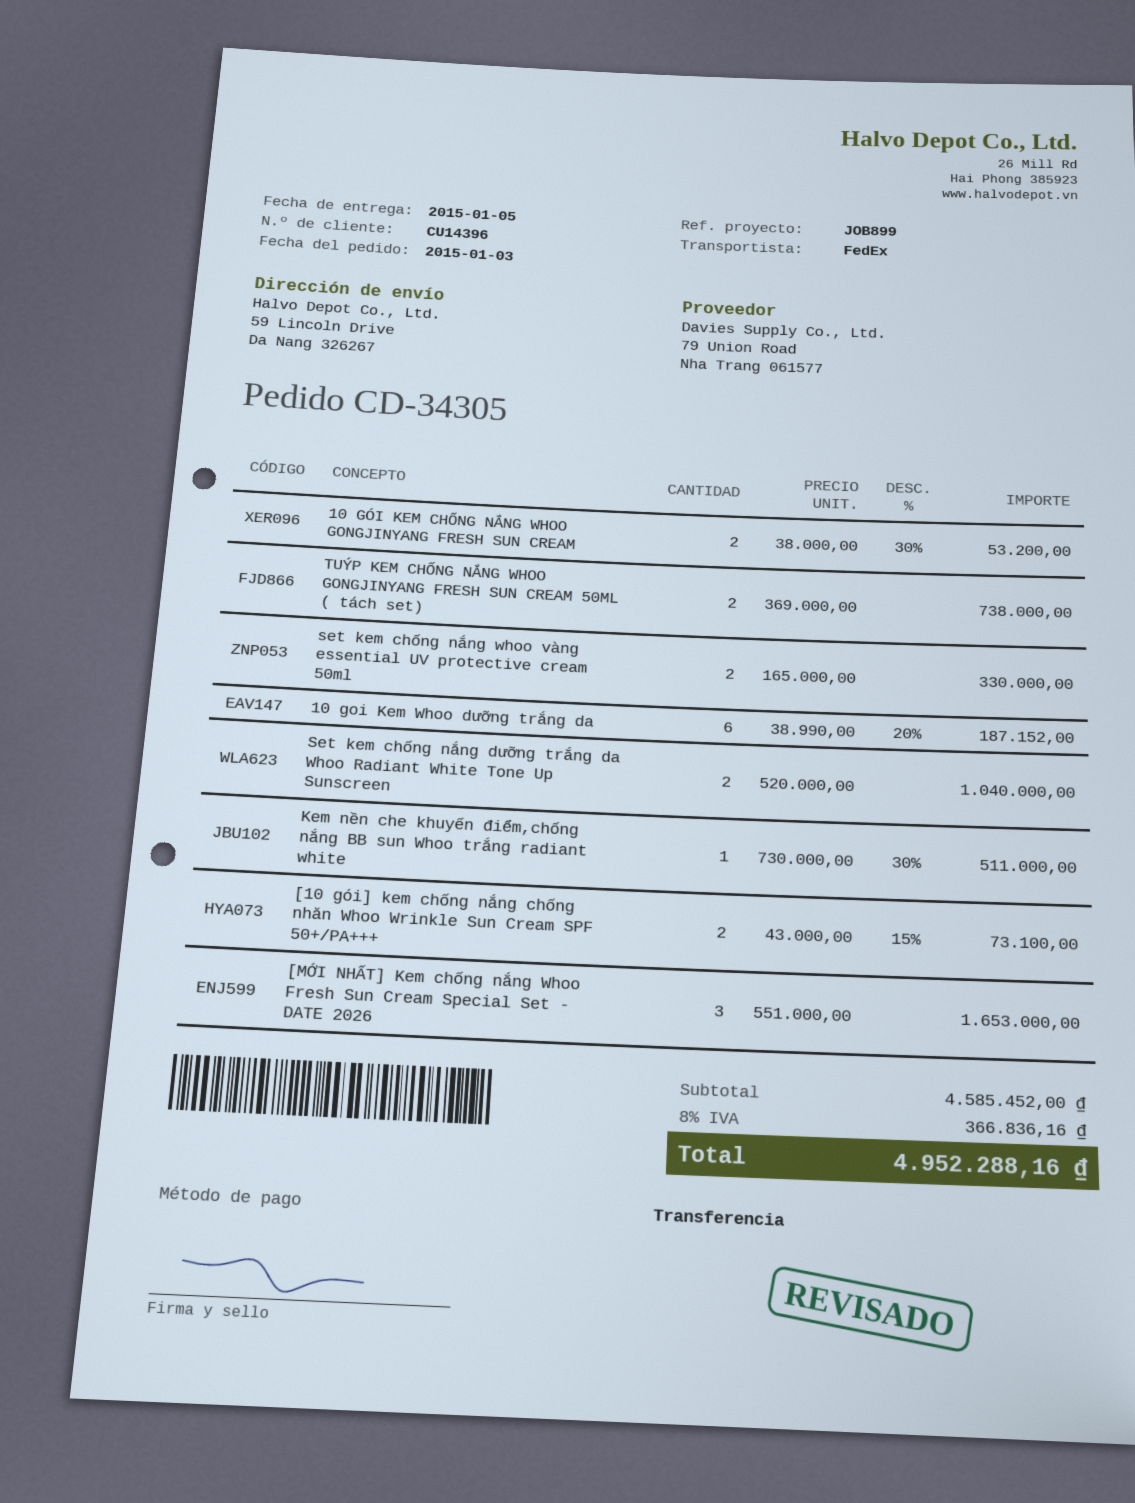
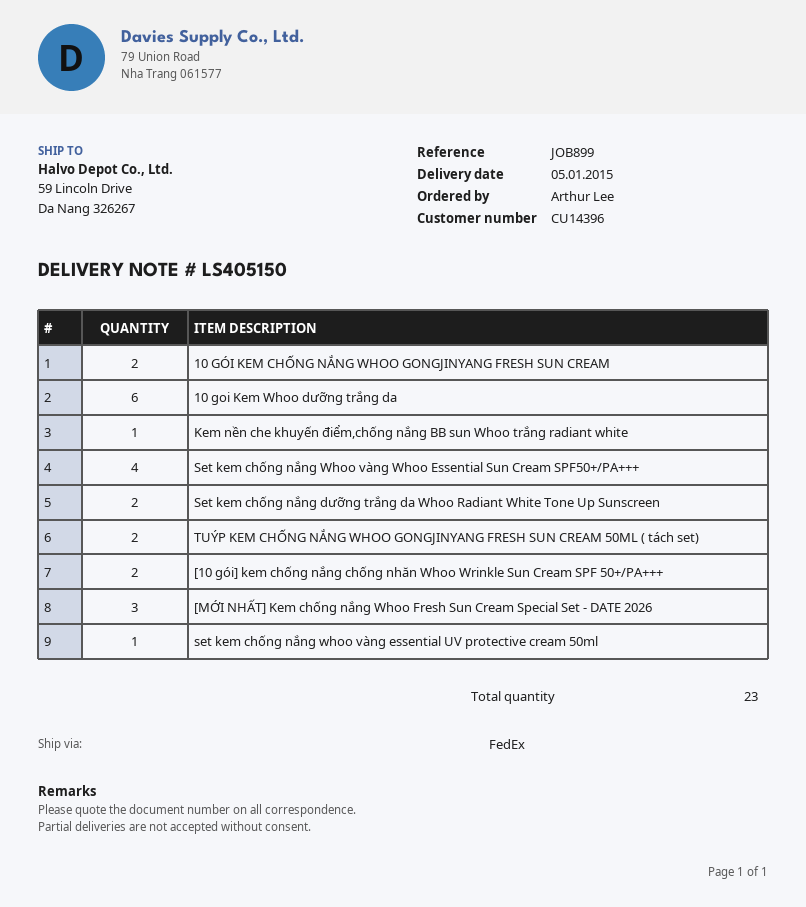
set kem chống nắng whoo vàng essential UV protective cream 50ml: 2 -> 1
Set kem chống nắng Whoo vàng Whoo Essential Sun Cream SPF50+/PA+++: none -> 4

